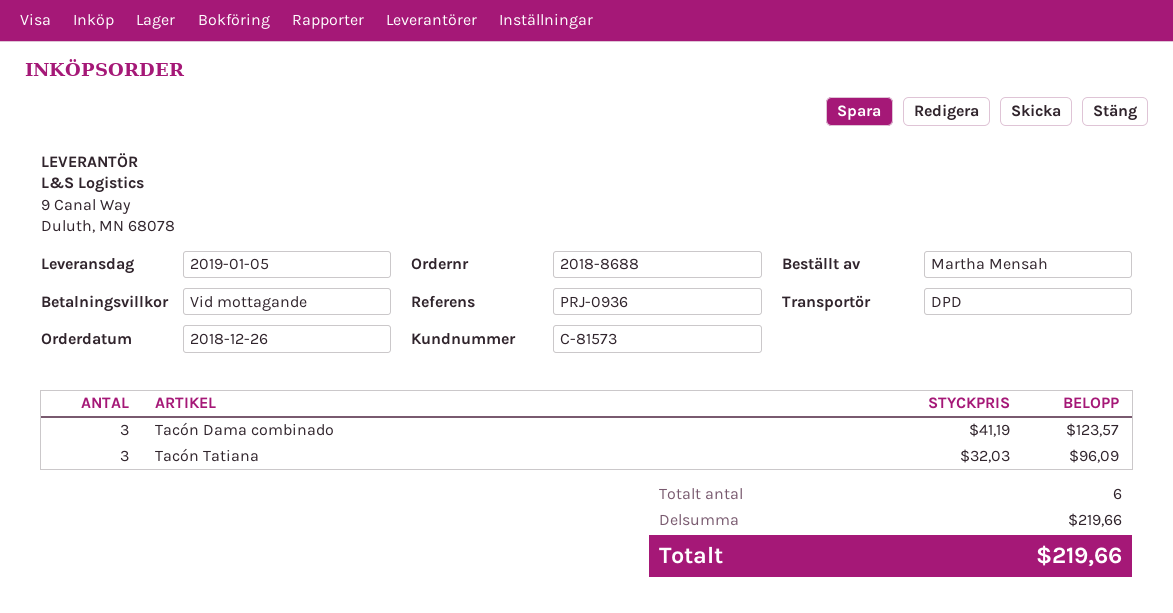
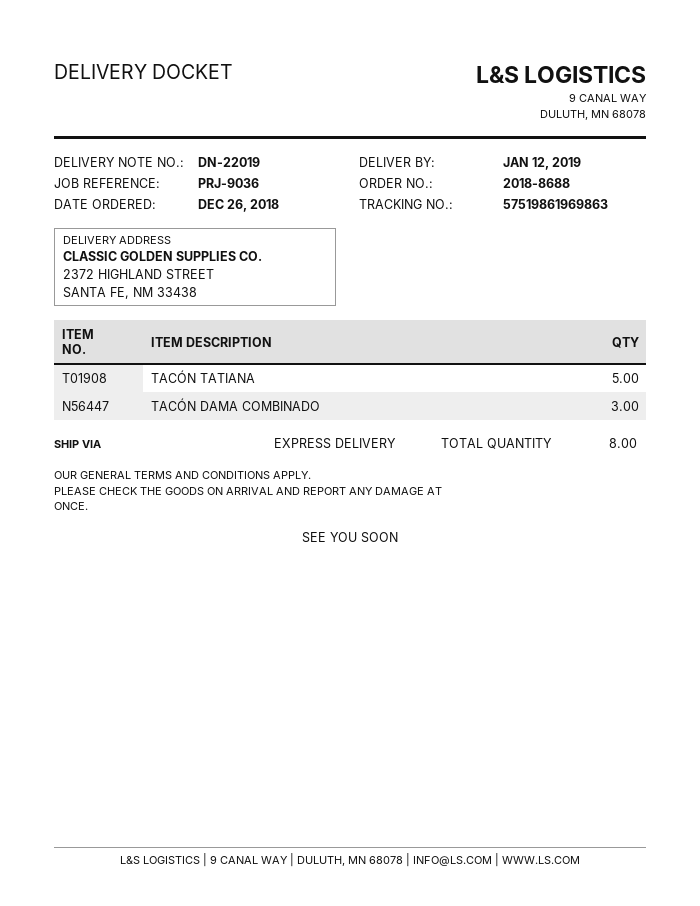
delivery date: 2019-01-05 -> 2019-01-12
reference: PRJ-0936 -> PRJ-9036
shipping method: DPD -> express
Tacón Tatiana: 3 -> 5
total quantity: 6 -> 8

